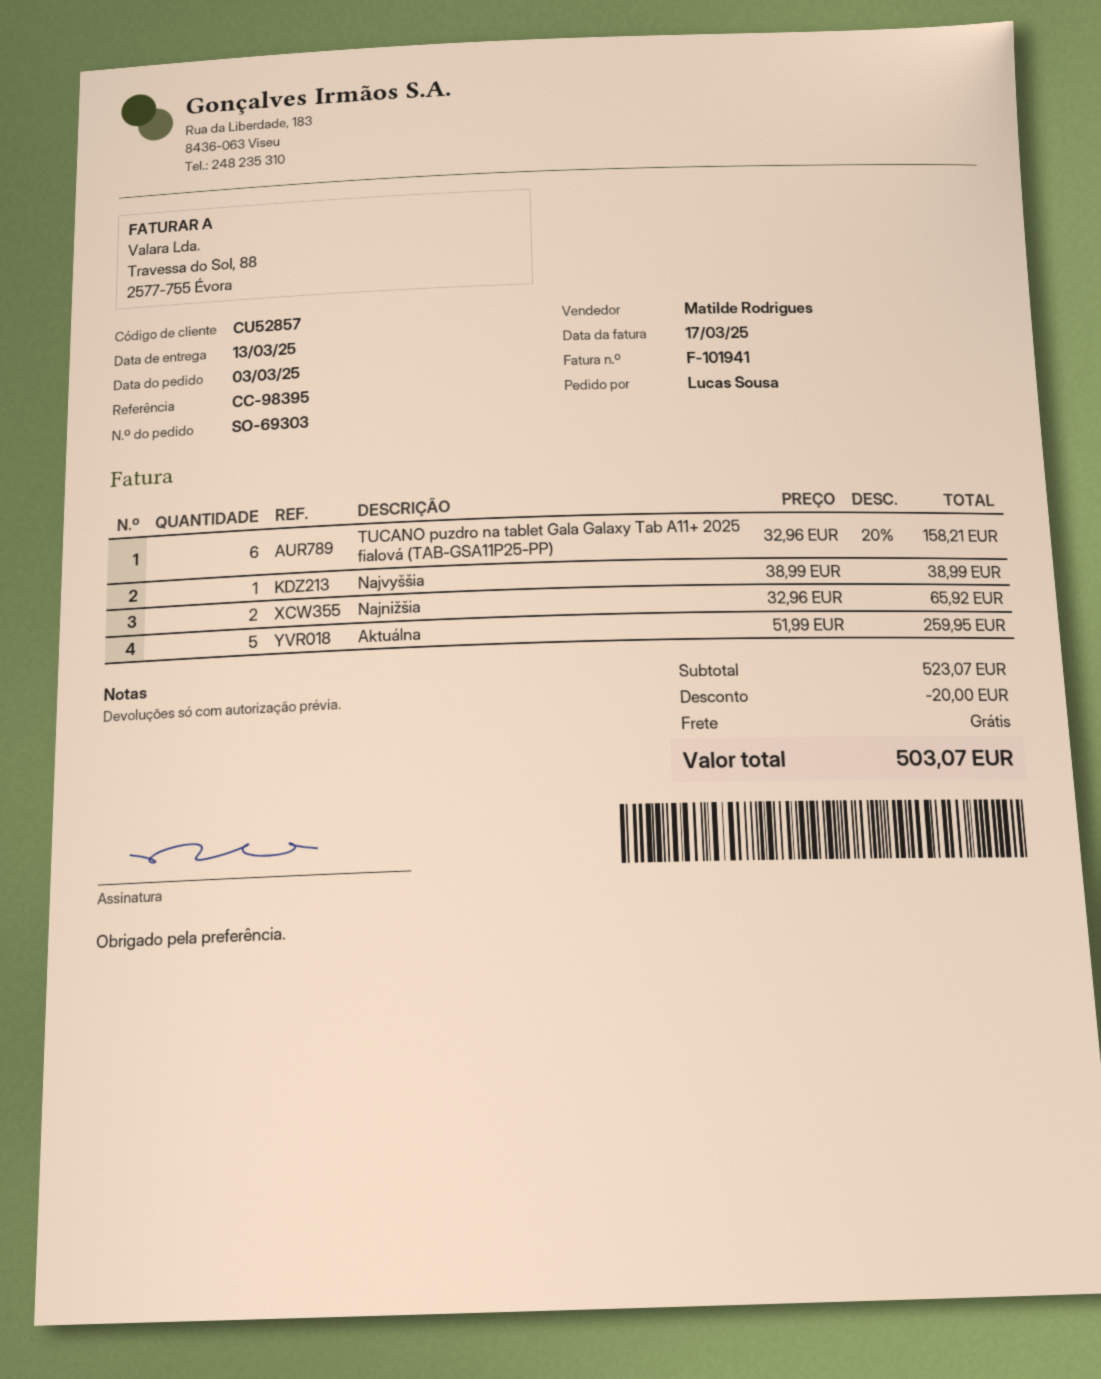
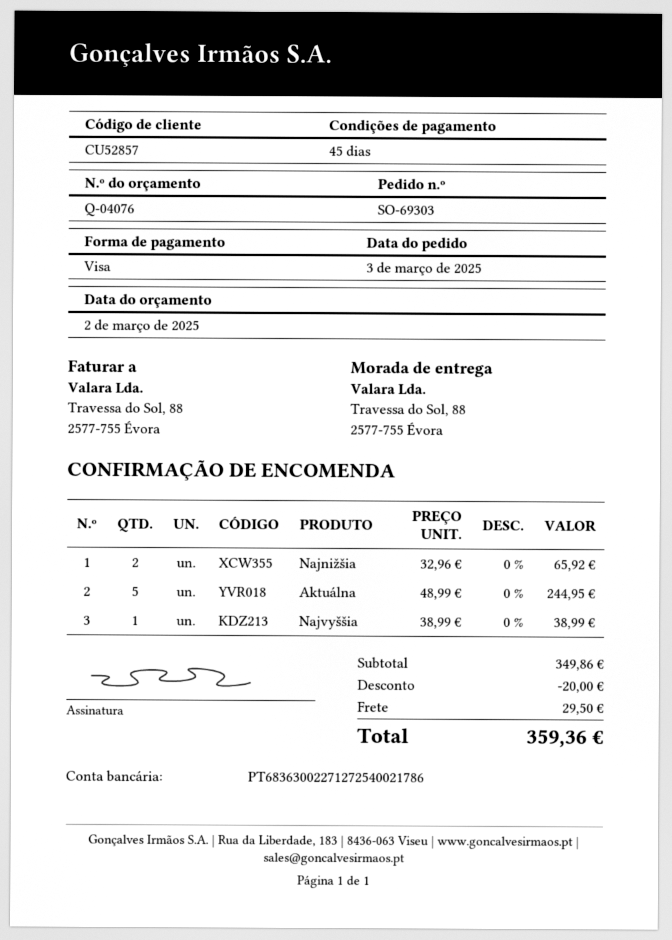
TUCANO puzdro na tablet Gala Galaxy Tab A11+ 2025 fialová (TAB-GSA11P25-PP): 6 x 32.96 - 20% = 158.21 -> none
Aktuálna: 5 x 51.99 = 259.95 -> 5 x 48.99 = 244.95
subtotal: 523.07 -> 349.86
shipping: 0.00 -> 29.50
total: 503.07 -> 359.36

